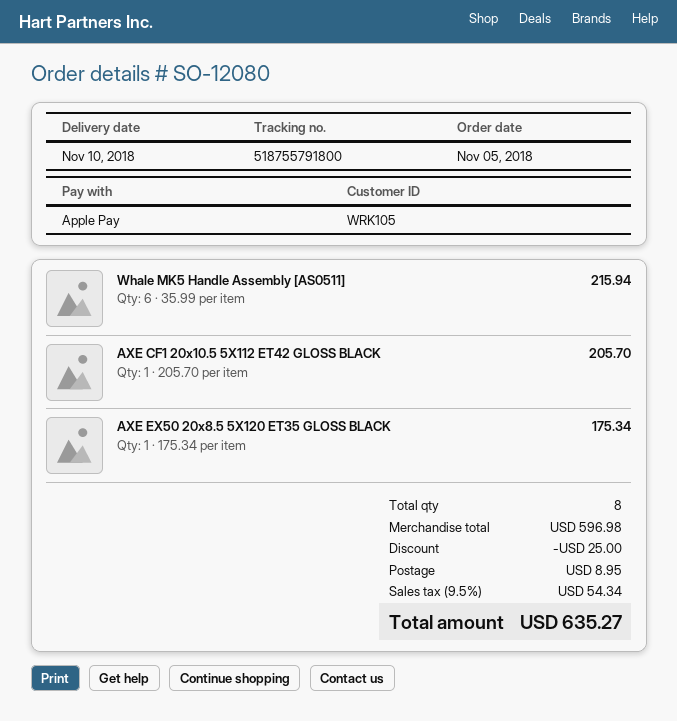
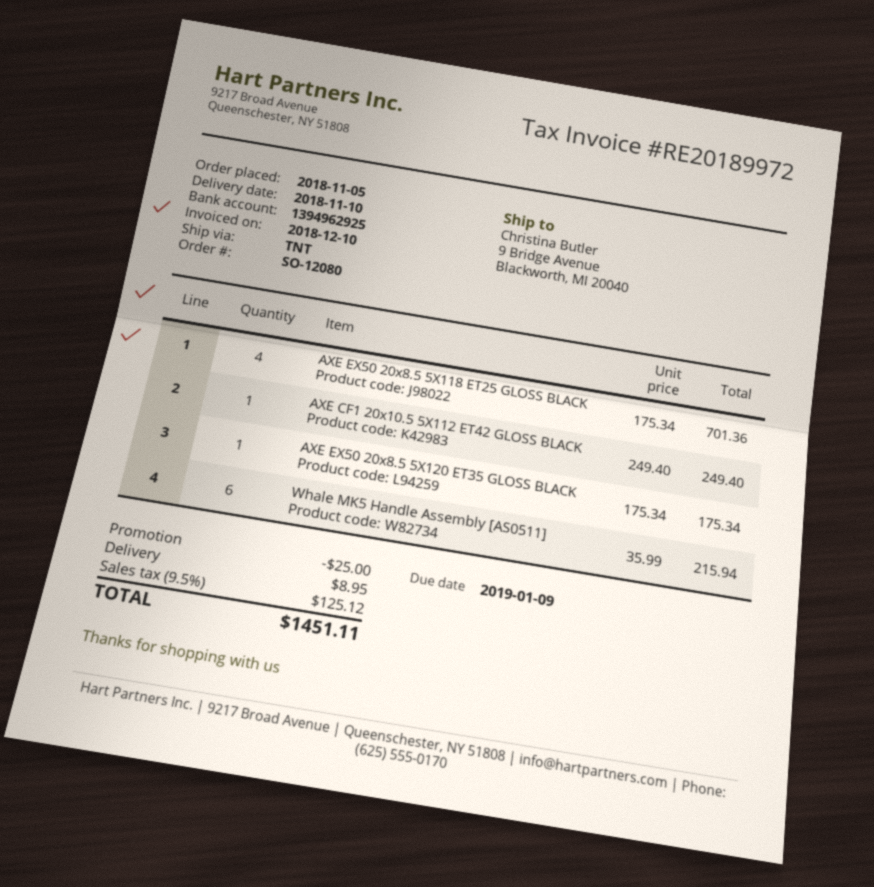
AXE CF1 20x10.5 5X112 ET42 GLOSS BLACK: 1 x 205.70 = 205.70 -> 1 x 249.40 = 249.40
AXE EX50 20x8.5 5X118 ET25 GLOSS BLACK: none -> 4 x 175.34 = 701.36
tax: 9.5% = 54.34 -> 9.5% = 125.12
total: 635.27 -> 1451.11

